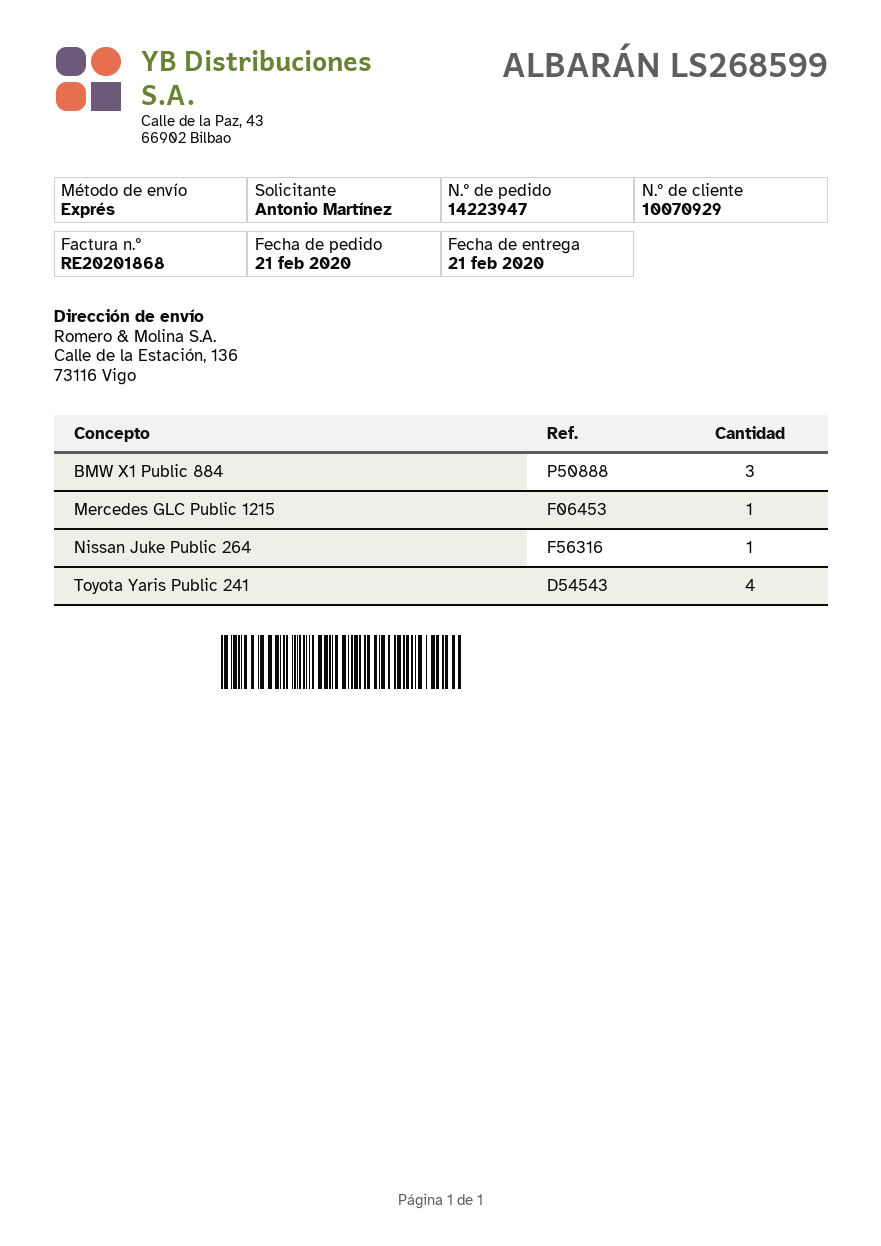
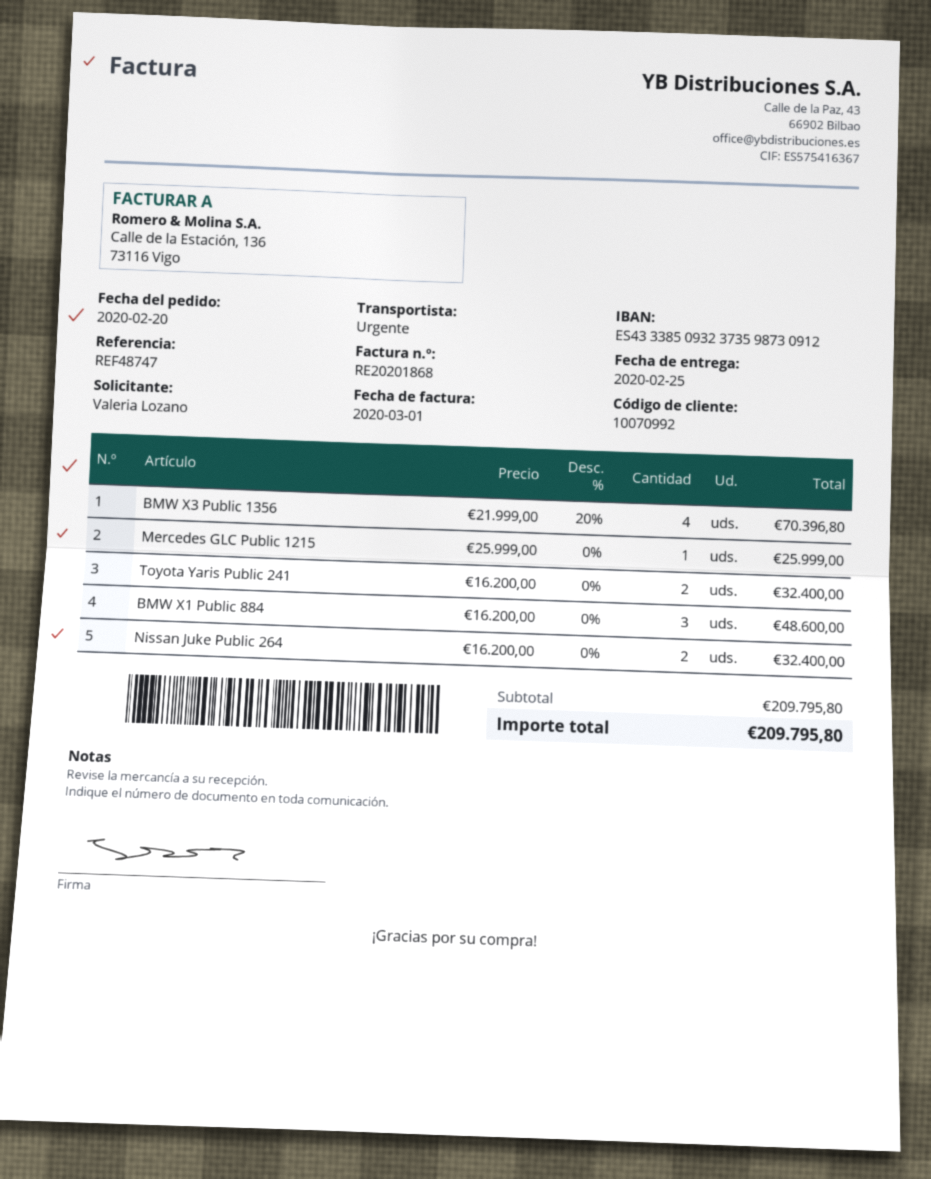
order date: 2020-02-21 -> 2020-02-20
delivery date: 2020-02-21 -> 2020-02-25
customer number: 10070929 -> 10070992
ordered by: Antonio Martínez -> Valeria Lozano
Nissan Juke Public 264: 1 -> 2
Toyota Yaris Public 241: 4 -> 2
BMW X3 Public 1356: none -> 4

